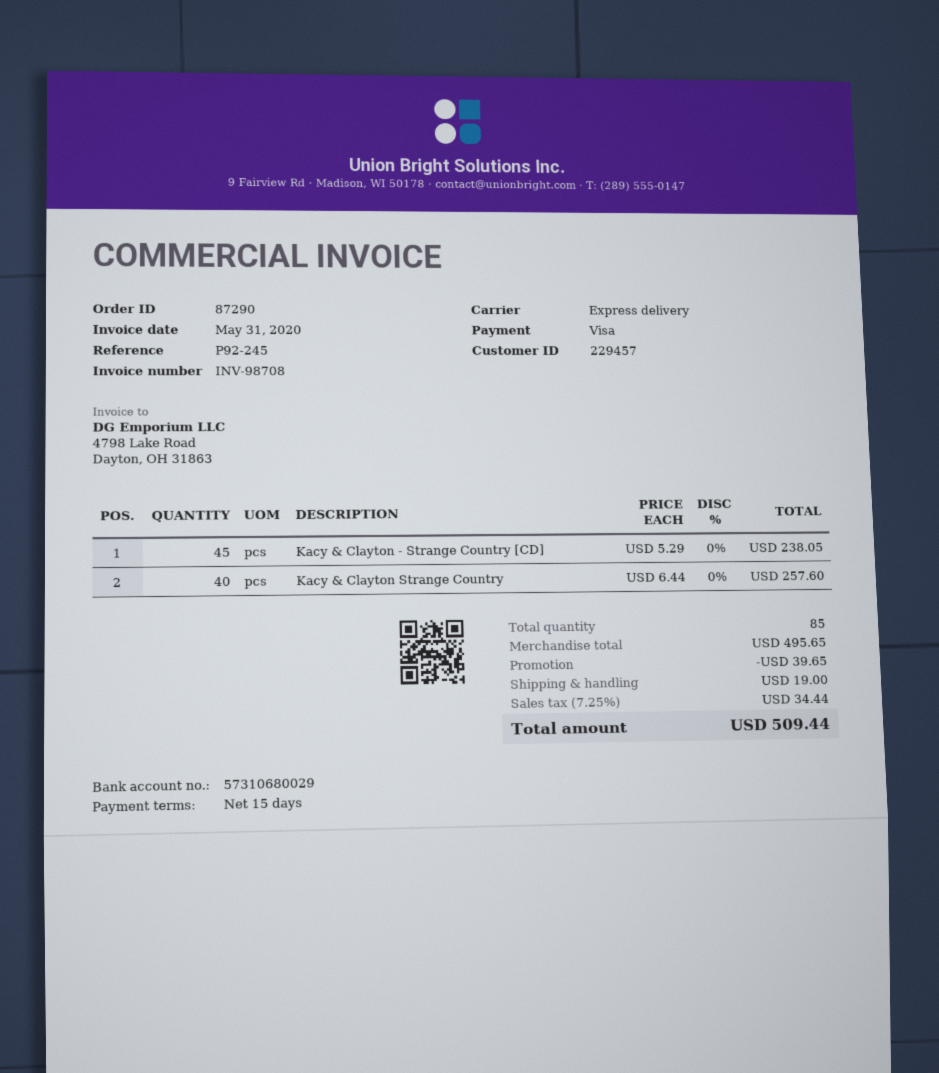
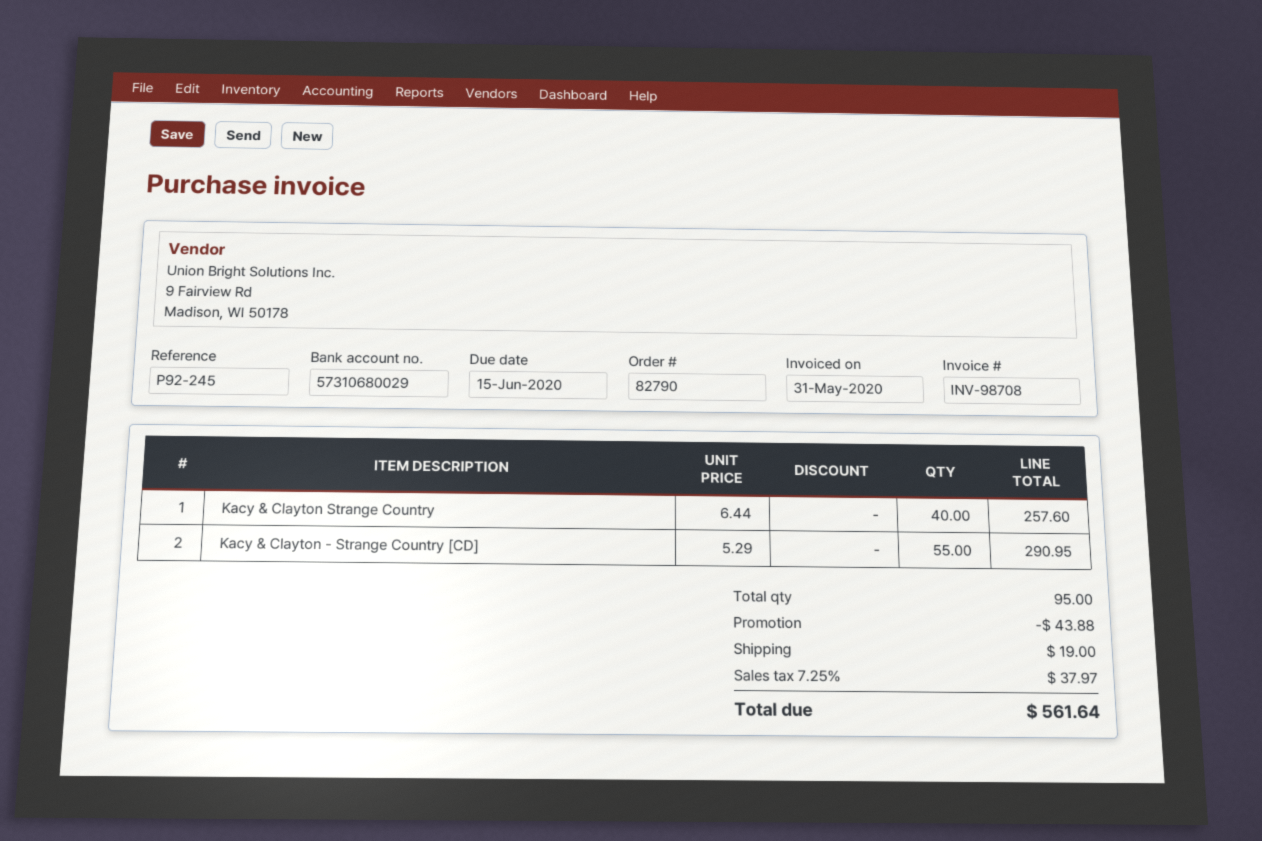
order number: 87290 -> 82790
Kacy & Clayton - Strange Country [CD]: 45 x 5.29 = 238.05 -> 55 x 5.29 = 290.95
total quantity: 85 -> 95
discount: 39.65 -> 43.88
tax: 7.25% = 34.44 -> 7.25% = 37.97
total: 509.44 -> 561.64

